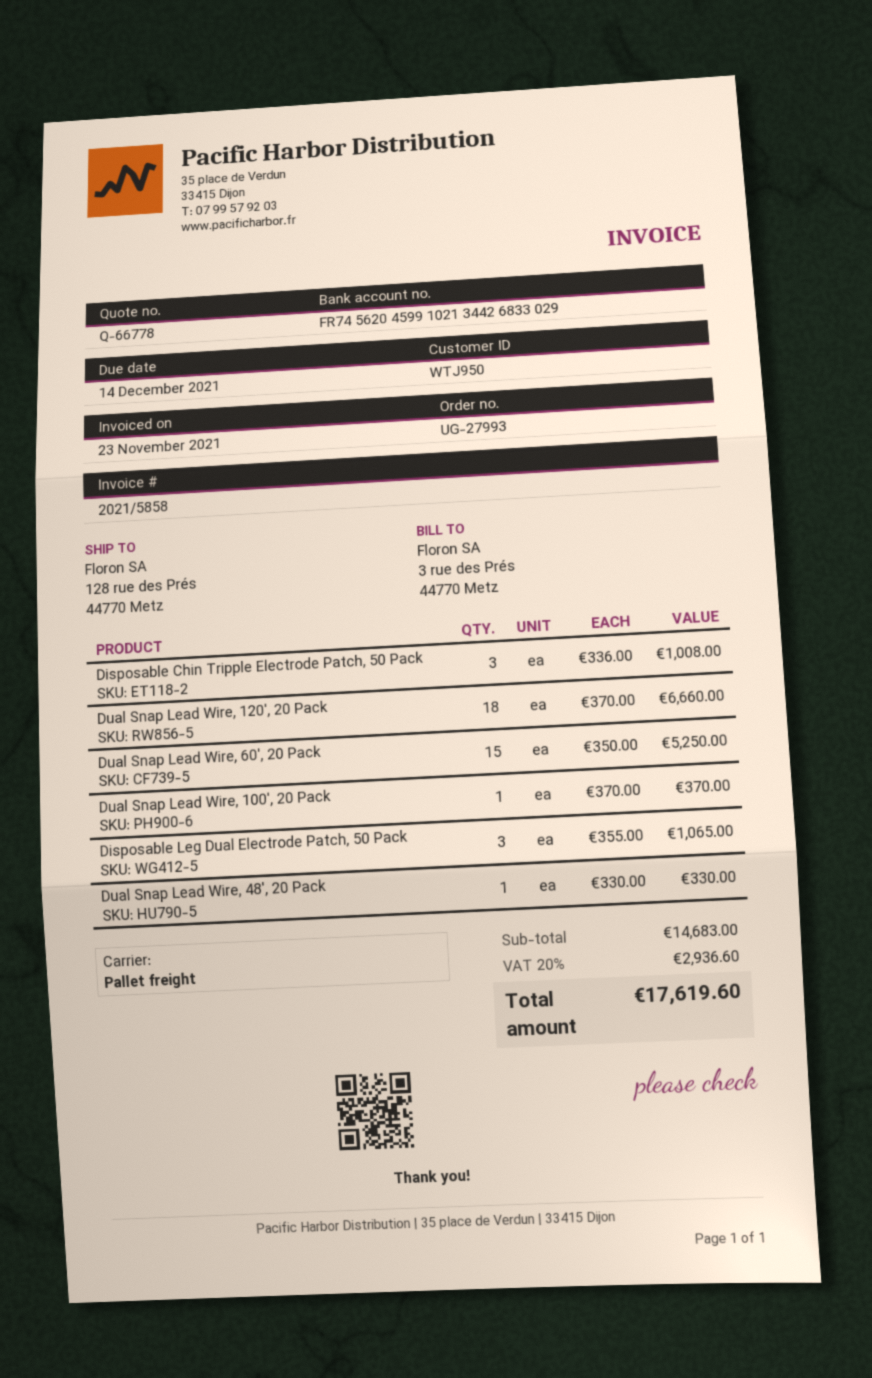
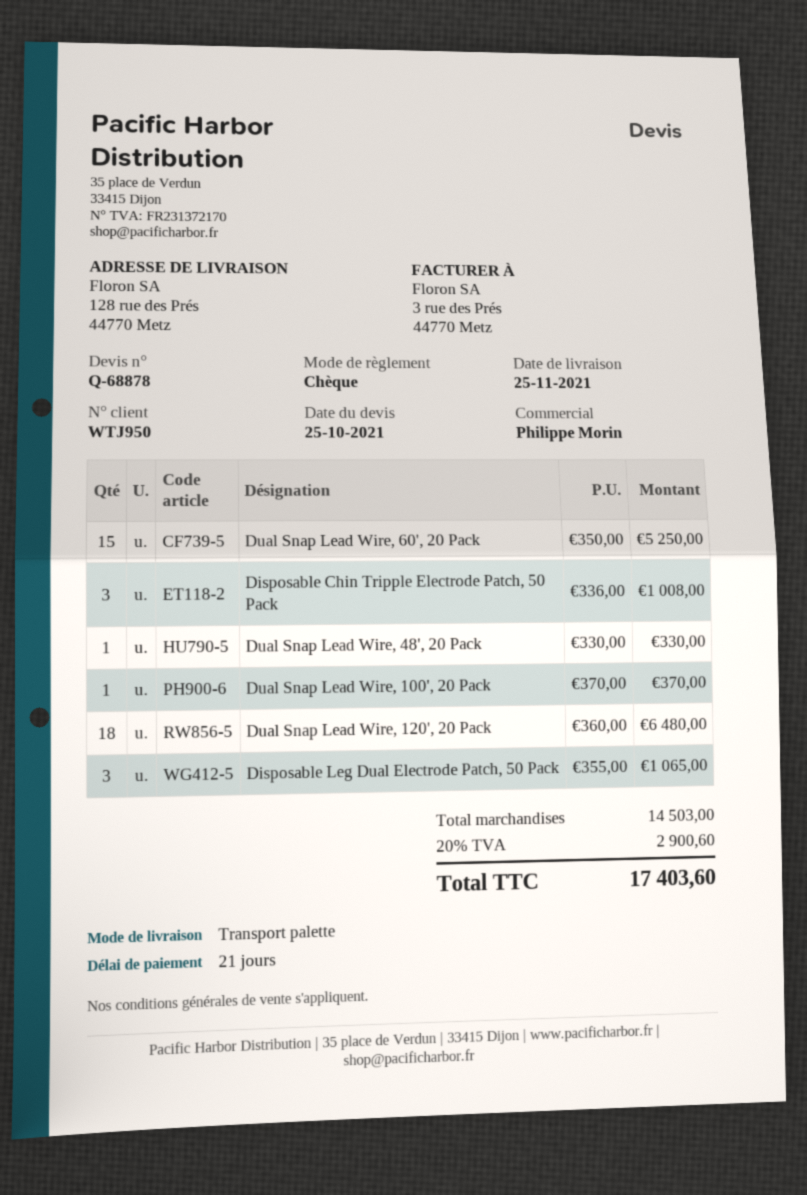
quote number: Q-66778 -> Q-68878
Dual Snap Lead Wire, 120', 20 Pack: 18 x 370.00 = 6660.00 -> 18 x 360.00 = 6480.00
subtotal: 14683.00 -> 14503.00
tax: 20% = 2936.60 -> 20% = 2900.60
total: 17619.60 -> 17403.60

